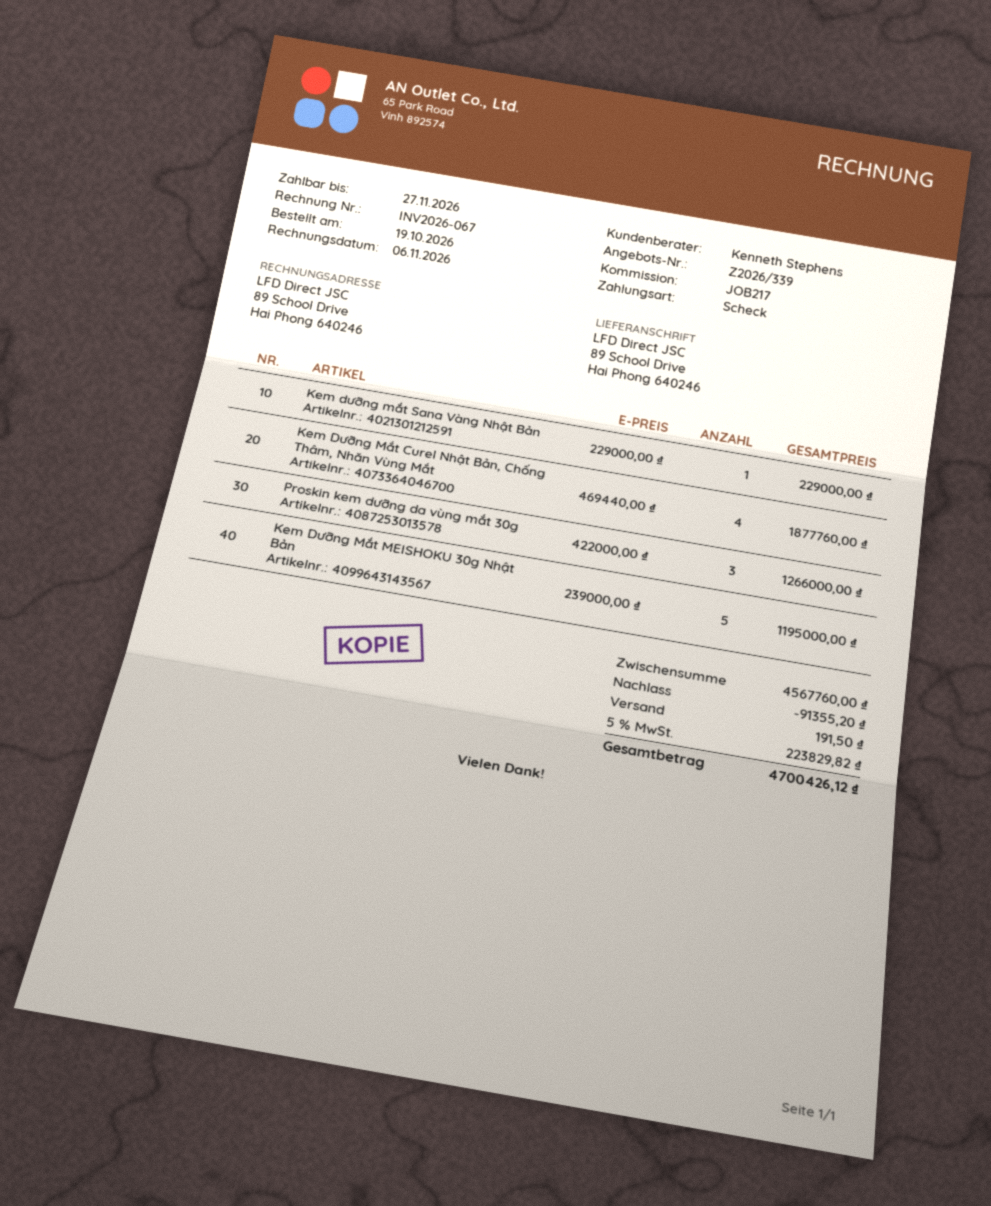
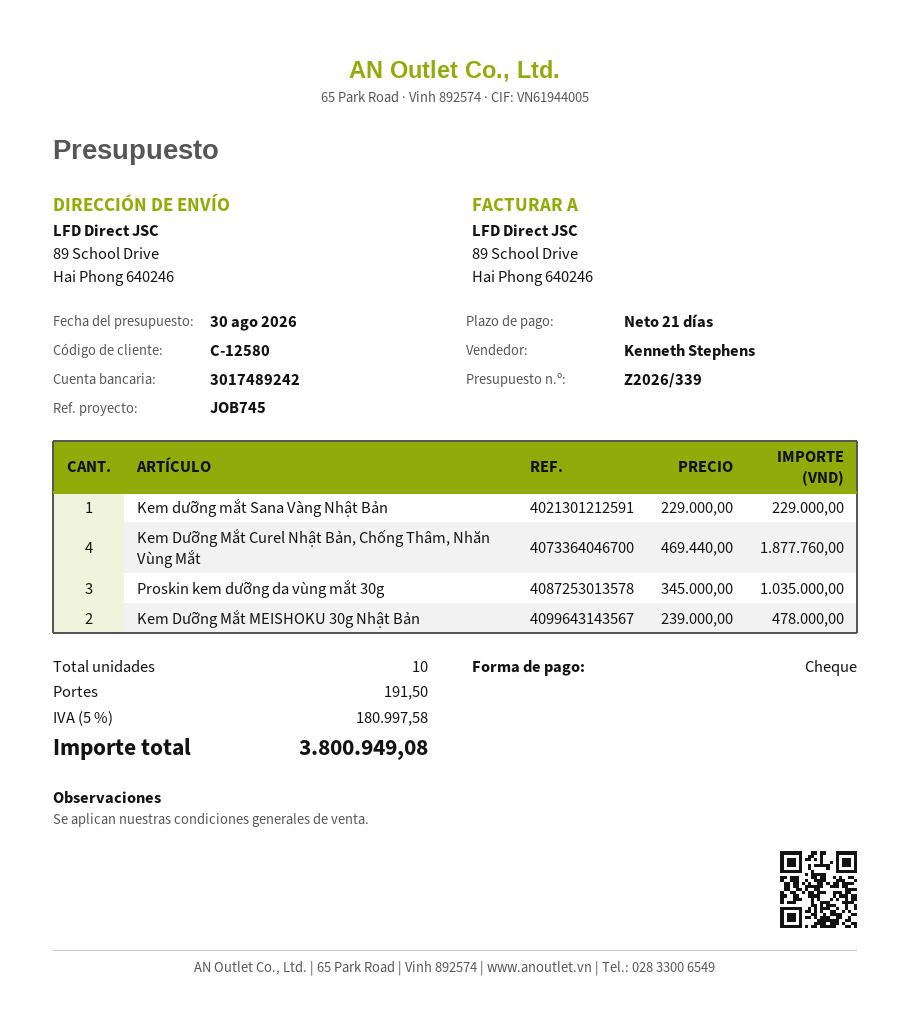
reference: JOB217 -> JOB745
Proskin kem dưỡng da vùng mắt 30g: 3 x 422000.00 = 1266000.00 -> 3 x 345000.00 = 1035000.00
Kem Dưỡng Mắt MEISHOKU 30g Nhật Bản: 5 x 239000.00 = 1195000.00 -> 2 x 239000.00 = 478000.00
discount: 91355.20 -> none
tax: 5% = 223829.82 -> 5% = 180997.58
total: 4700426.12 -> 3800949.08

